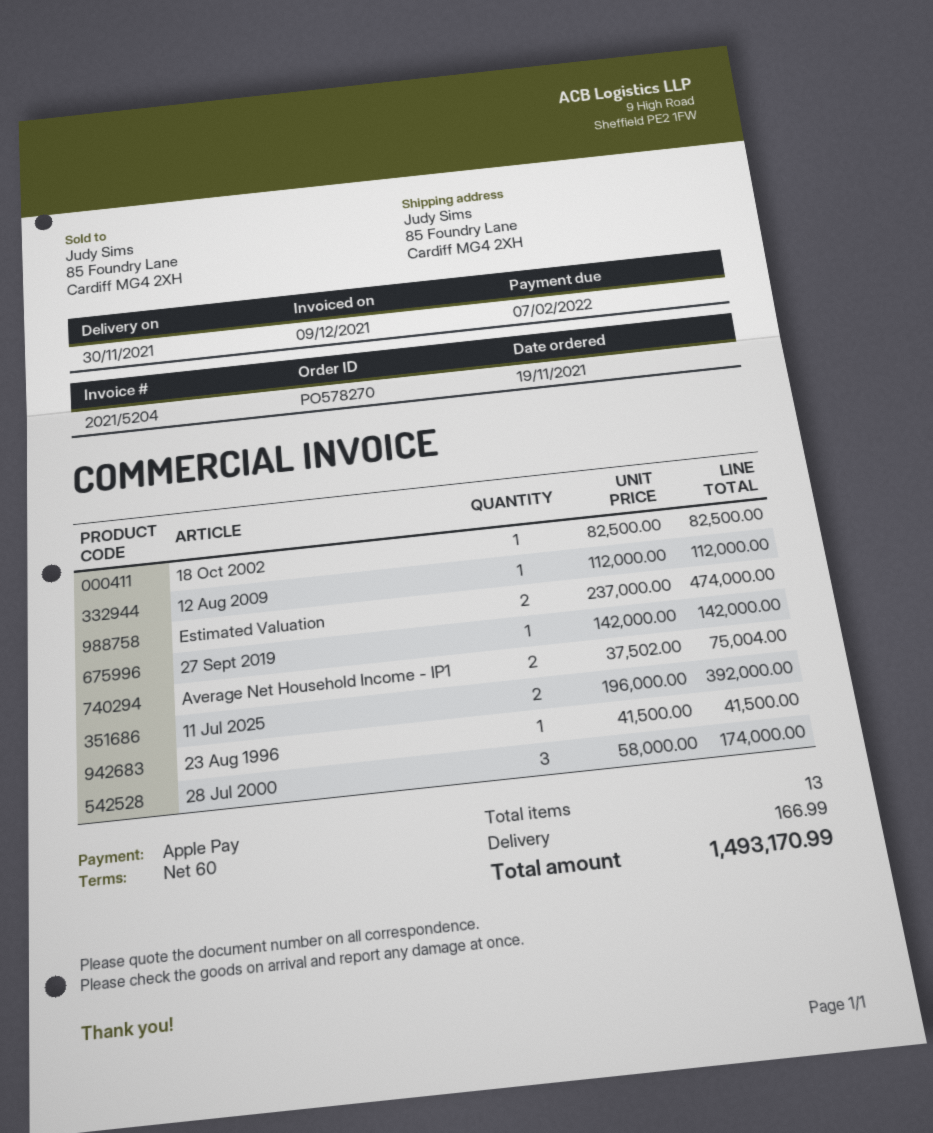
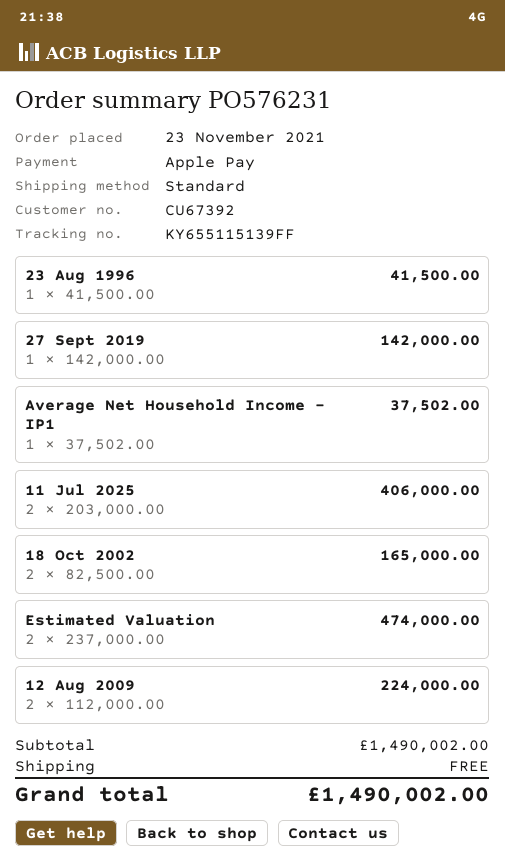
order number: PO578270 -> PO576231
order date: 2021-11-19 -> 2021-11-23
18 Oct 2002: 1 x 82500.00 = 82500.00 -> 2 x 82500.00 = 165000.00
12 Aug 2009: 1 x 112000.00 = 112000.00 -> 2 x 112000.00 = 224000.00
Average Net Household Income - IP1: 2 x 37502.00 = 75004.00 -> 1 x 37502.00 = 37502.00
11 Jul 2025: 2 x 196000.00 = 392000.00 -> 2 x 203000.00 = 406000.00
28 Jul 2000: 3 x 58000.00 = 174000.00 -> none
shipping: 166.99 -> 0.00
total: 1493170.99 -> 1490002.00

